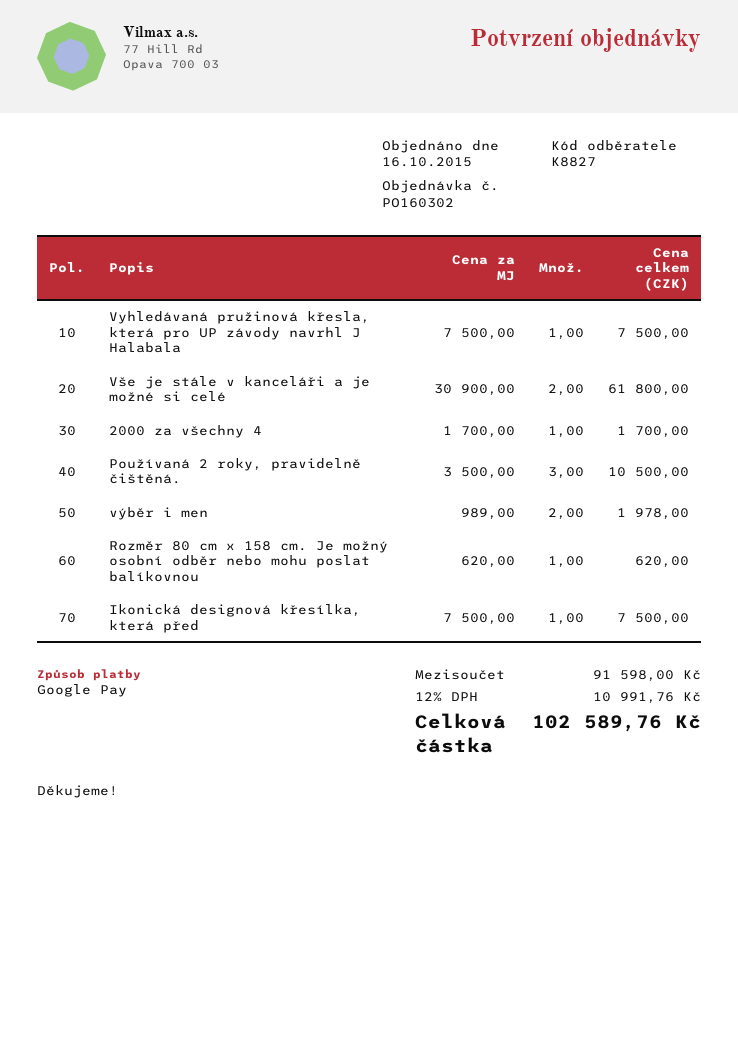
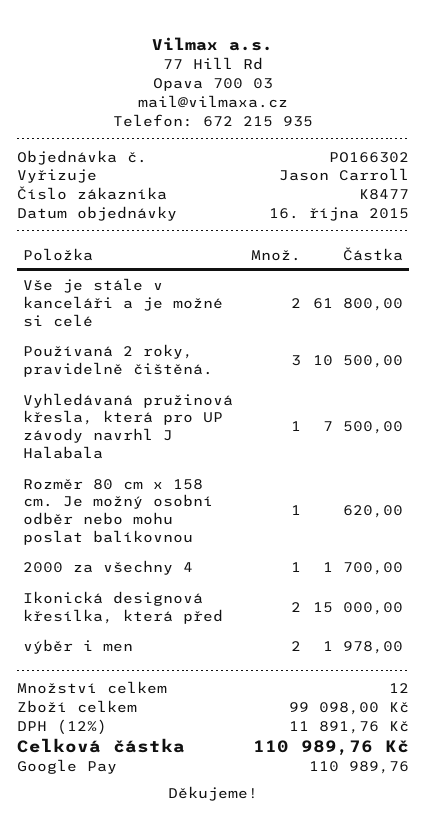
order number: PO160302 -> PO166302
customer number: K8827 -> K8477
Ikonická designová křesílka, která před: 1 for 7500.00 -> 2 for 15000.00
subtotal: 91598.00 -> 99098.00
tax: 12% = 10991.76 -> 12% = 11891.76
total: 102589.76 -> 110989.76

